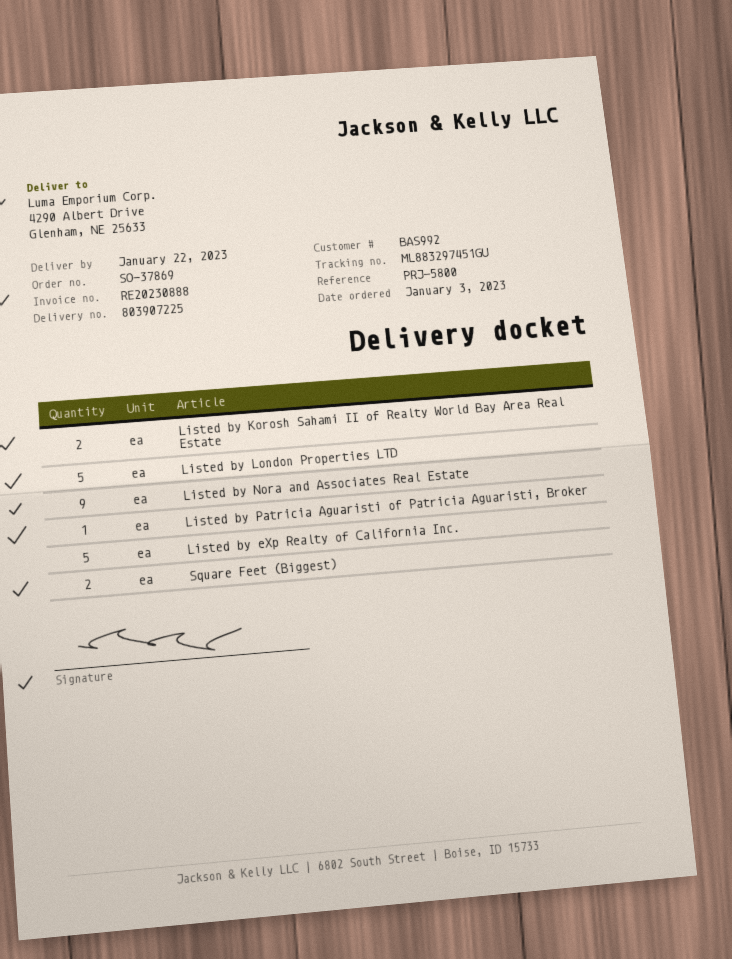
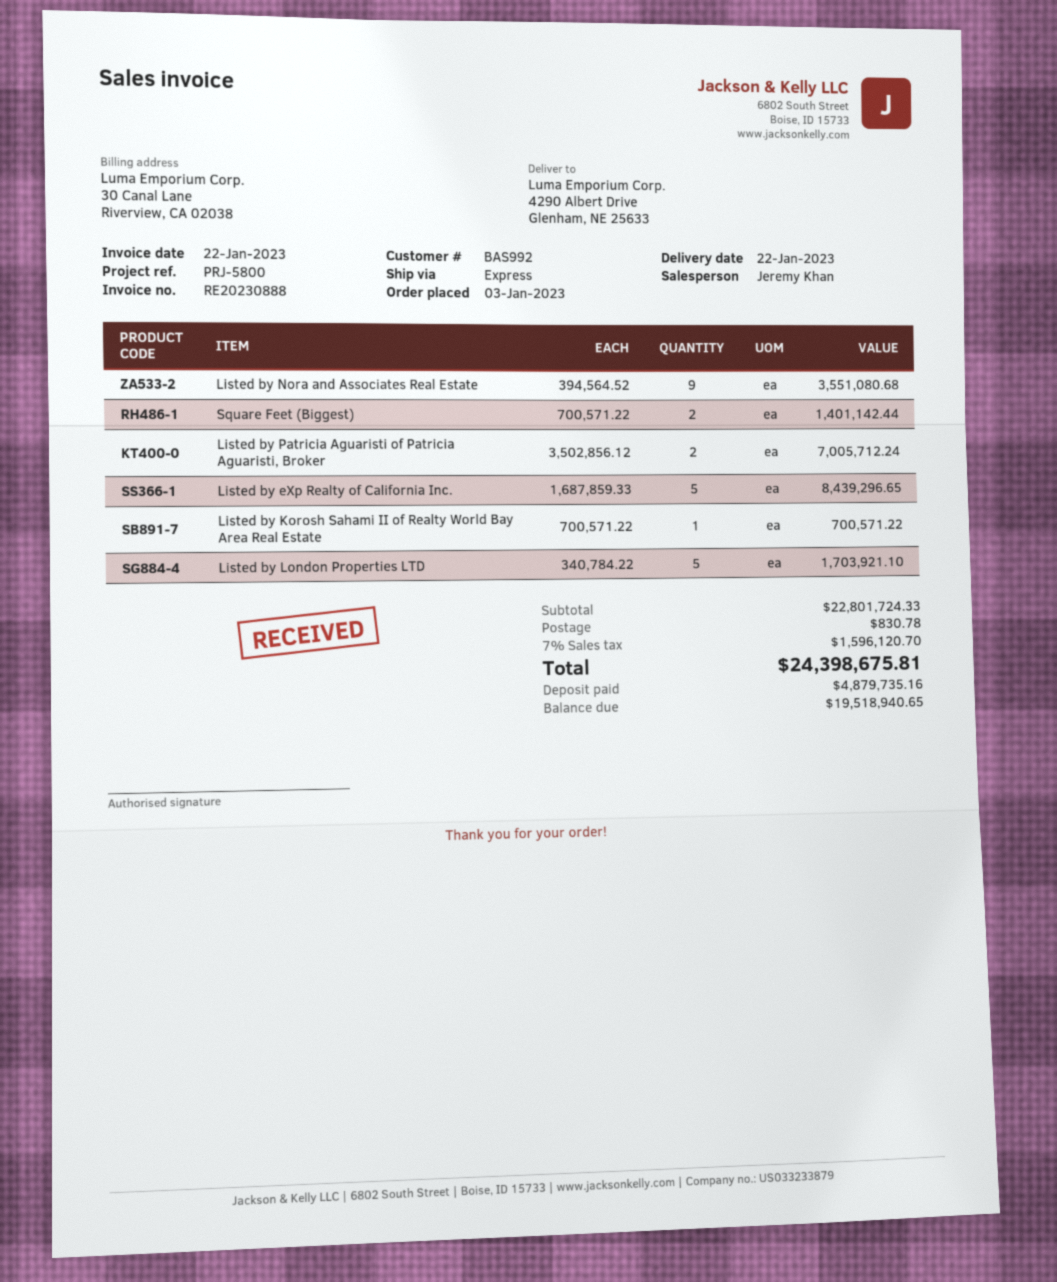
Listed by Korosh Sahami II of Realty World Bay Area Real Estate: 2 -> 1
Listed by Patricia Aguaristi of Patricia Aguaristi, Broker: 1 -> 2

